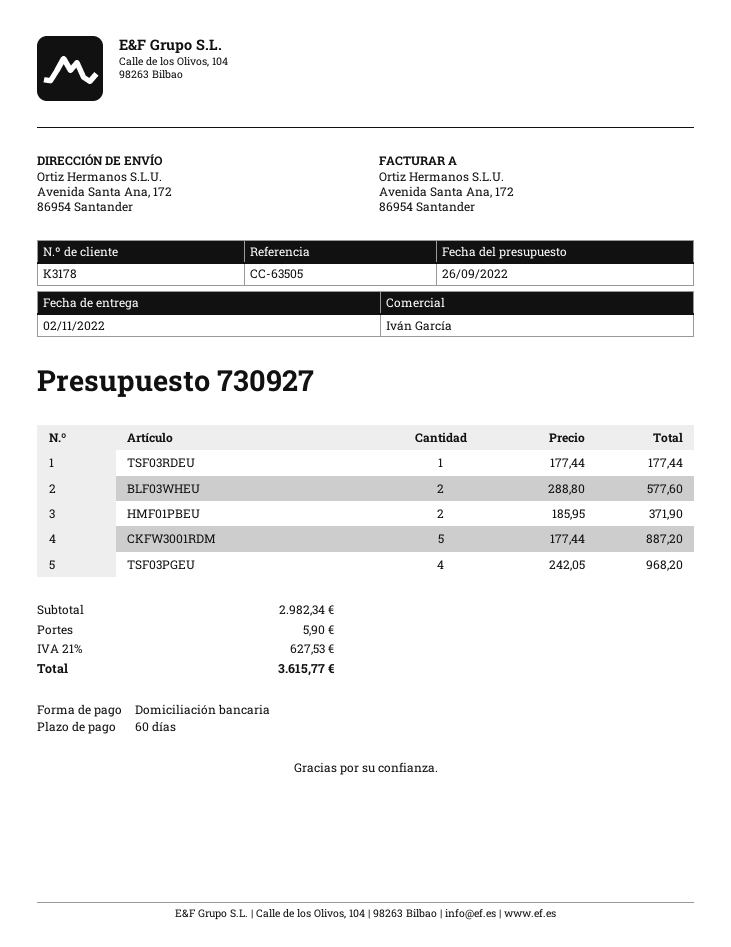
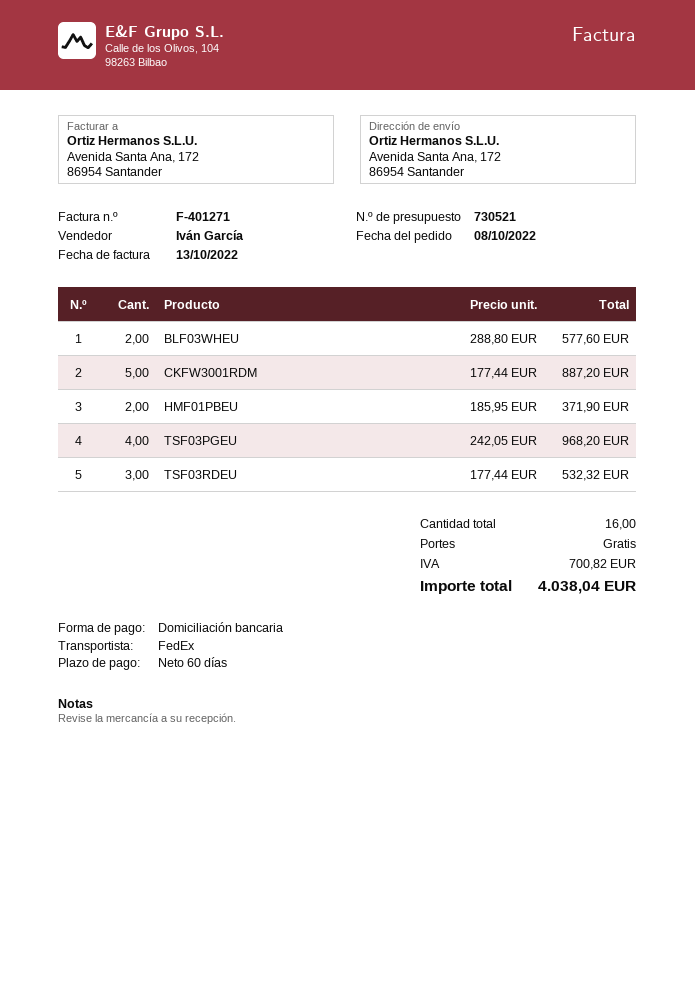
quote number: 730927 -> 730521
TSF03RDEU: 1 x 177.44 = 177.44 -> 3 x 177.44 = 532.32
shipping: 5.90 -> 0.00
tax: 627.53 -> 700.82
total: 3615.77 -> 4038.04

